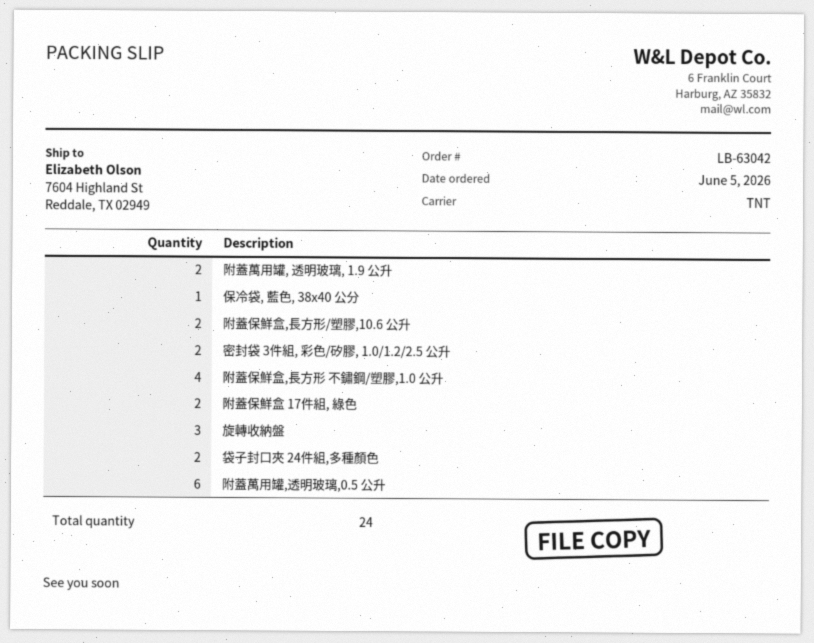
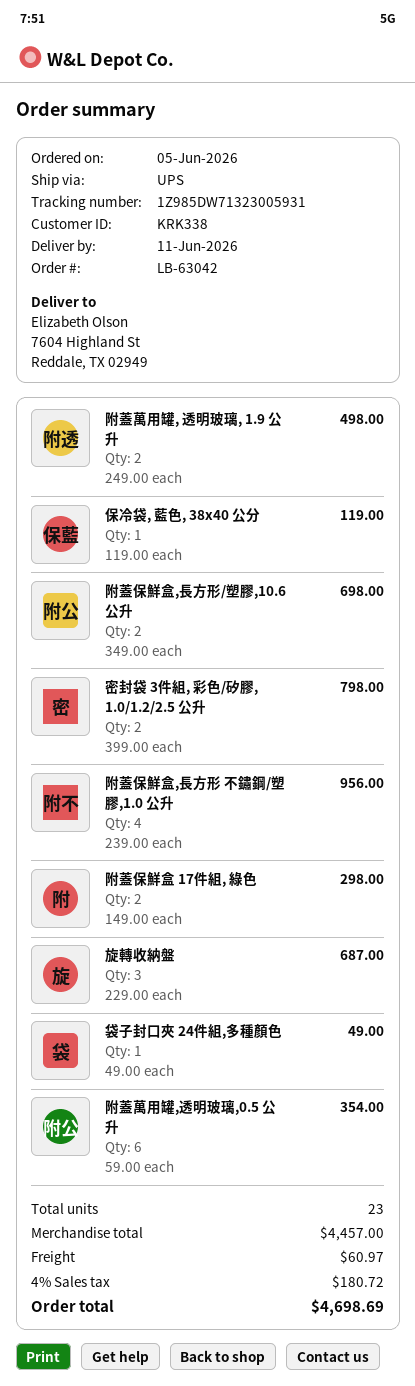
shipping method: TNT -> UPS
袋子封口夾 24件組,多種顏色: 2 -> 1
total quantity: 24 -> 23

